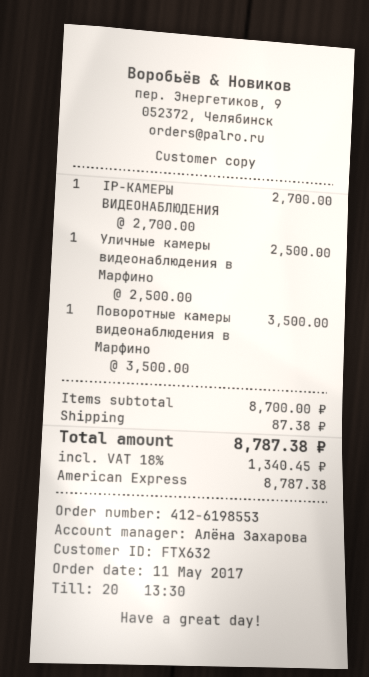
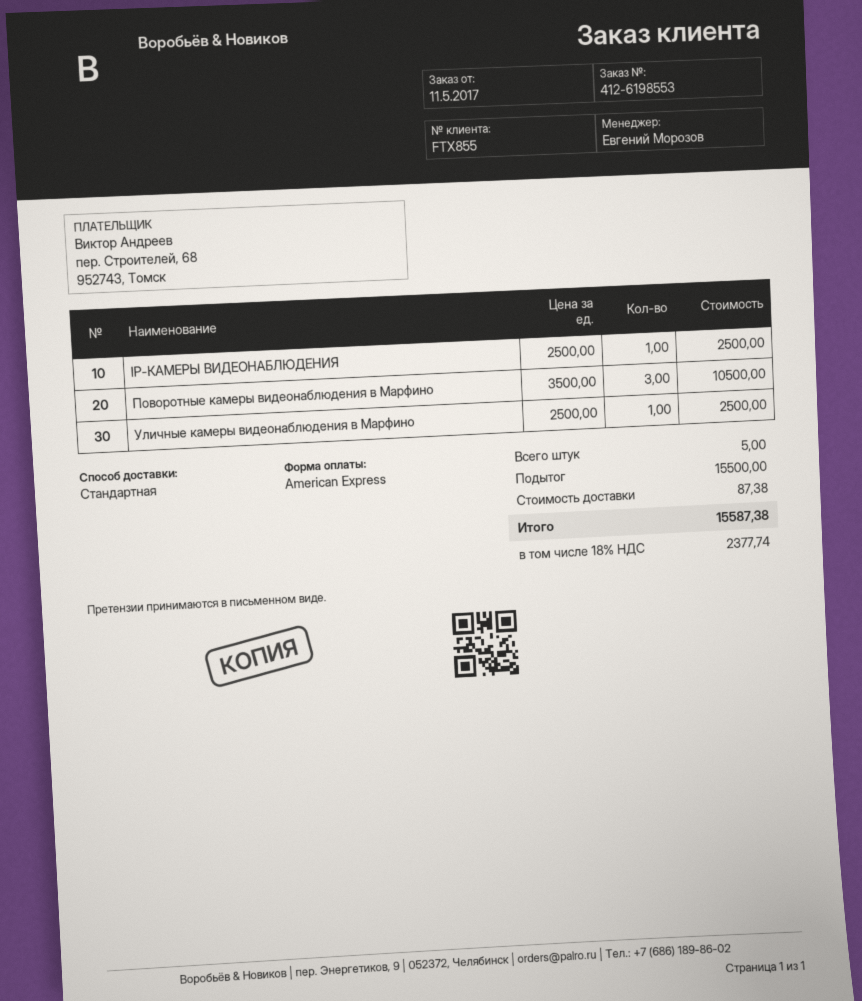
customer number: FTX632 -> FTX855
sales rep: Алёна Захарова -> Евгений Морозов
IP-КАМЕРЫ ВИДЕОНАБЛЮДЕНИЯ: 1 x 2700.00 = 2700.00 -> 1 x 2500.00 = 2500.00
Поворотные камеры видеонаблюдения в Марфино: 1 x 3500.00 = 3500.00 -> 3 x 3500.00 = 10500.00
subtotal: 8700.00 -> 15500.00
tax: 18% = 1340.45 -> 18% = 2377.74
total: 8787.38 -> 15587.38

